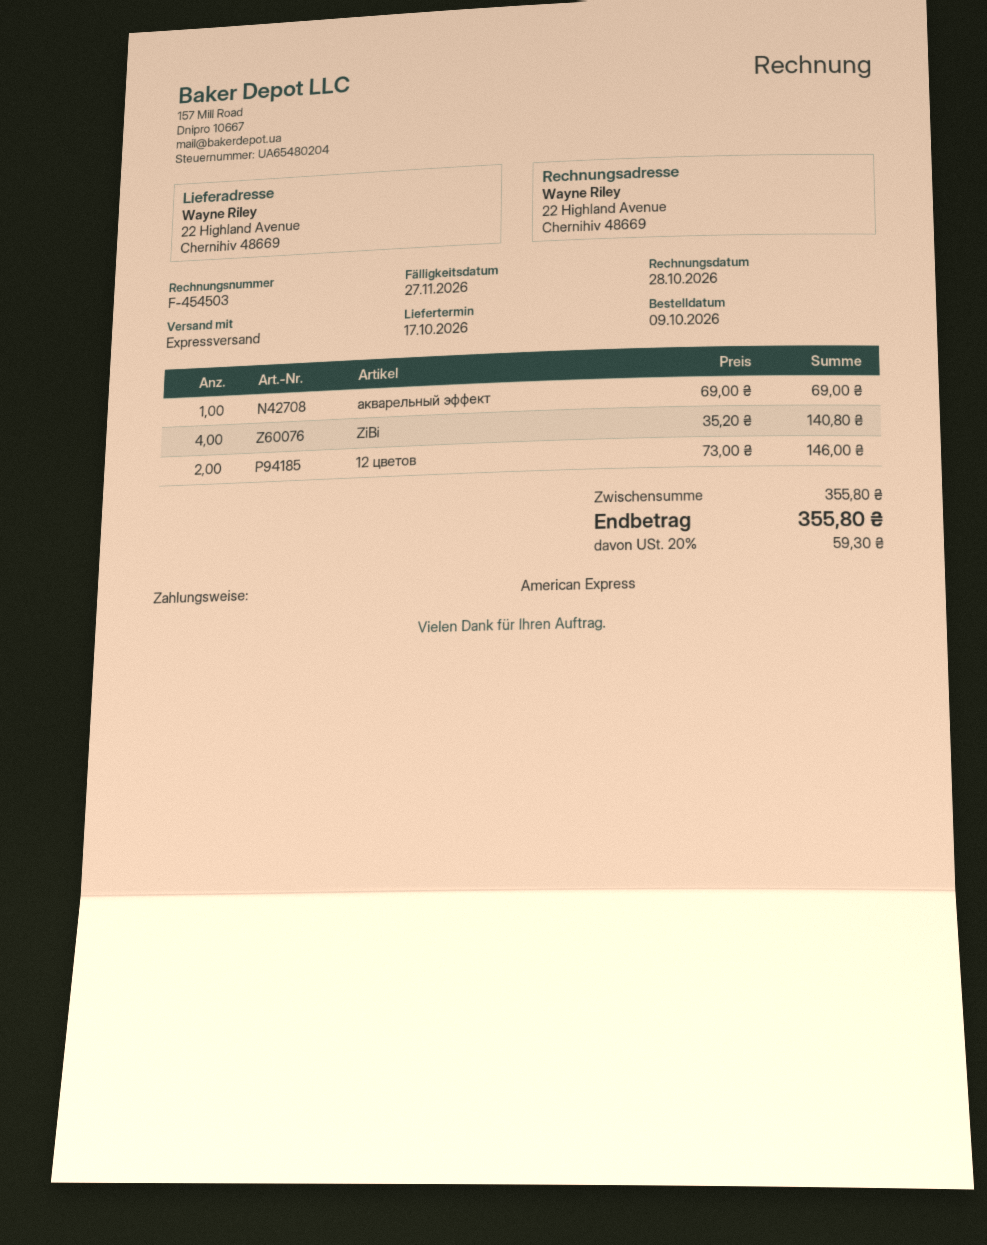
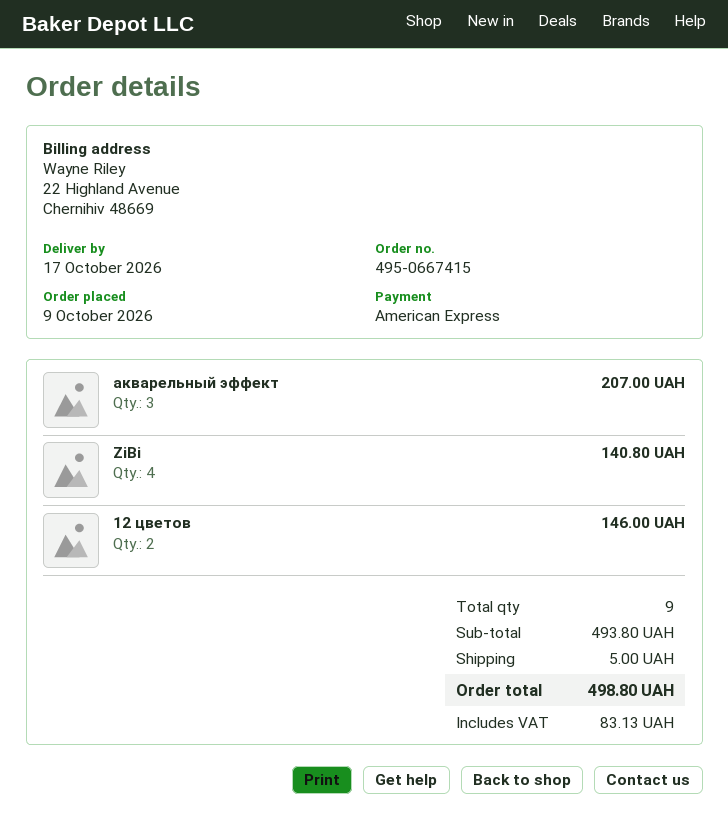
акварельный эффект: 1 for 69.00 -> 3 for 207.00
subtotal: 355.80 -> 493.80
shipping: none -> 5.00
tax: 59.30 -> 83.13
total: 355.80 -> 498.80

